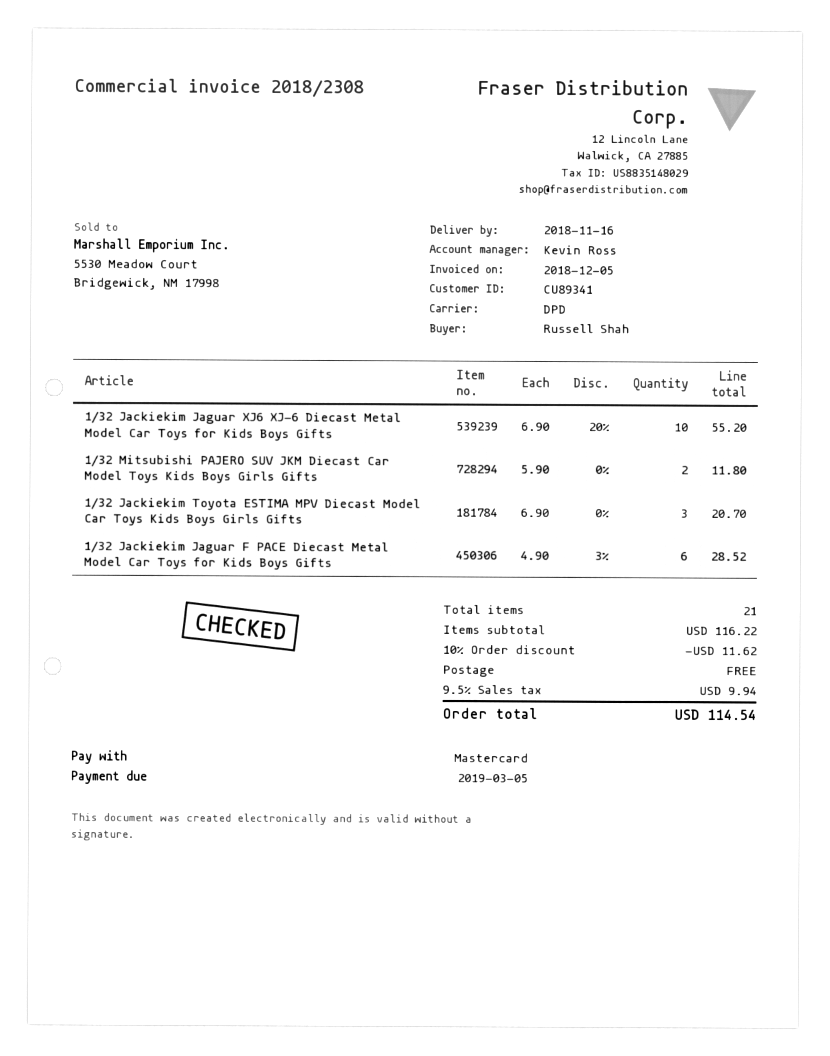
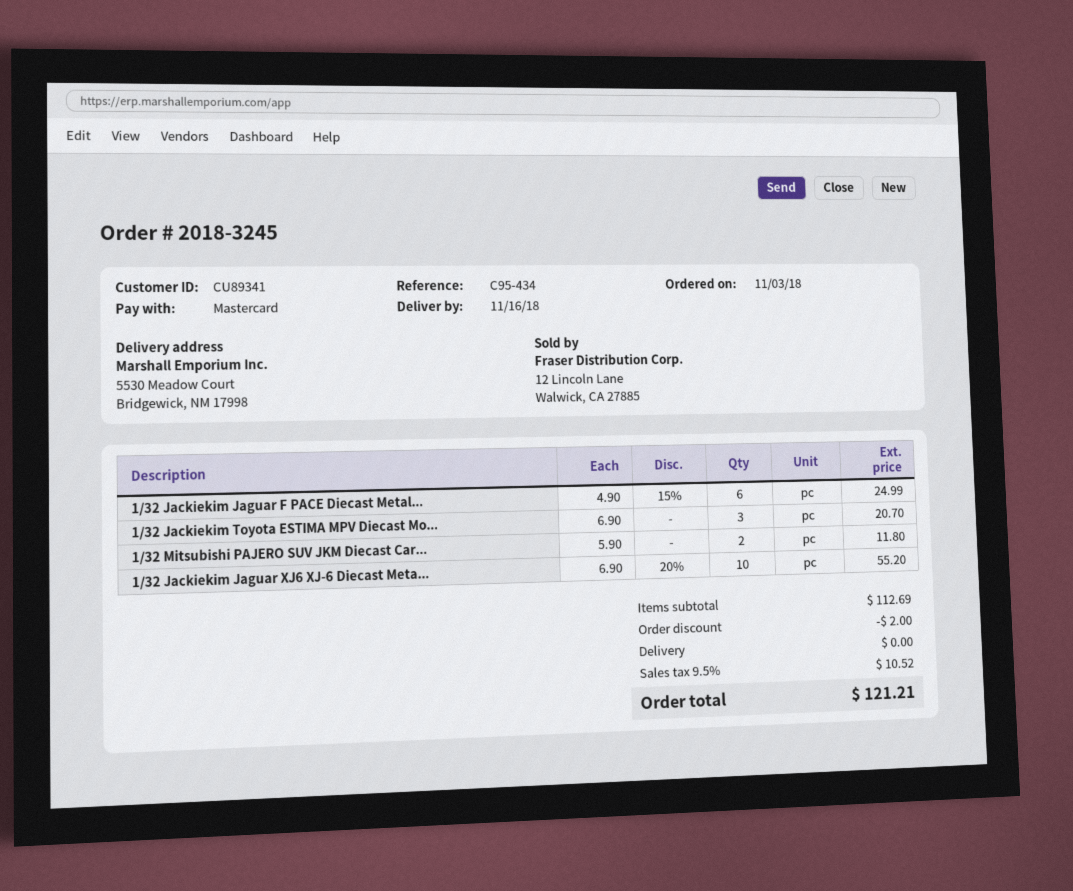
1/32 Jackiekim Jaguar F PACE Diecast Metal Model Car Toys for Kids Boys Gifts: 6 x 4.90 - 3% = 28.52 -> 6 x 4.90 - 15% = 24.99
subtotal: 116.22 -> 112.69
discount: 11.62 -> 2.00
tax: 9.5% = 9.94 -> 9.5% = 10.52
total: 114.54 -> 121.21

